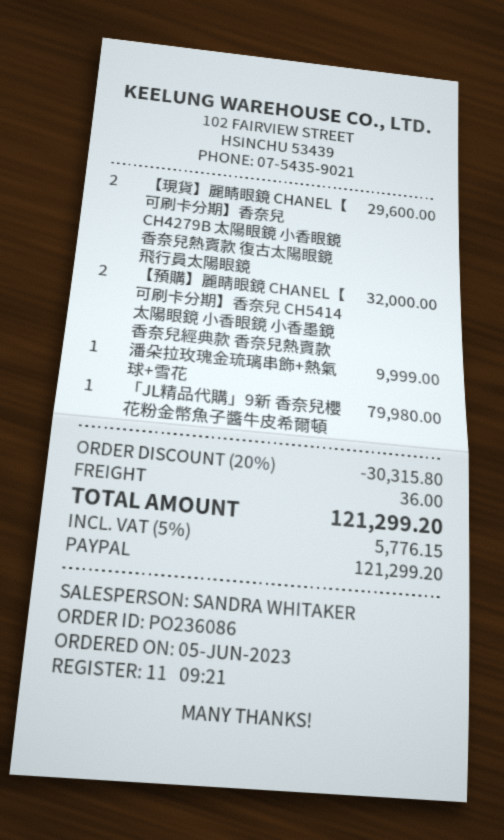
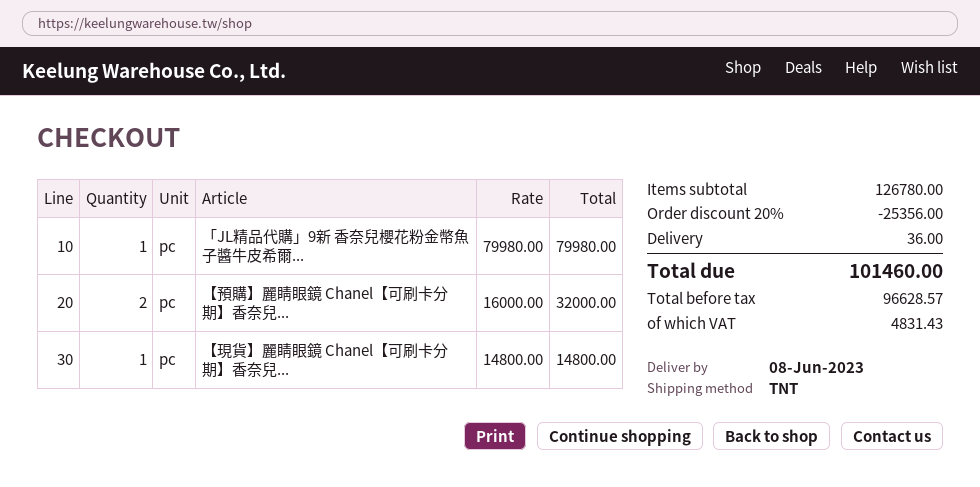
【現貨】麗睛眼鏡 CHANEL【可刷卡分期】香奈兒 CH4279B 太陽眼鏡 小香眼鏡 香奈兒熱賣款 復古太陽眼鏡 飛行員太陽眼鏡: 2 for 29600.00 -> 1 for 14800.00
潘朵拉玫瑰金琉璃串飾+熱氣球+雪花: 1 for 9999.00 -> none
discount: 20% = 30315.80 -> 20% = 25356.00
tax: 5776.15 -> 4831.43
total: 121299.20 -> 101460.00

